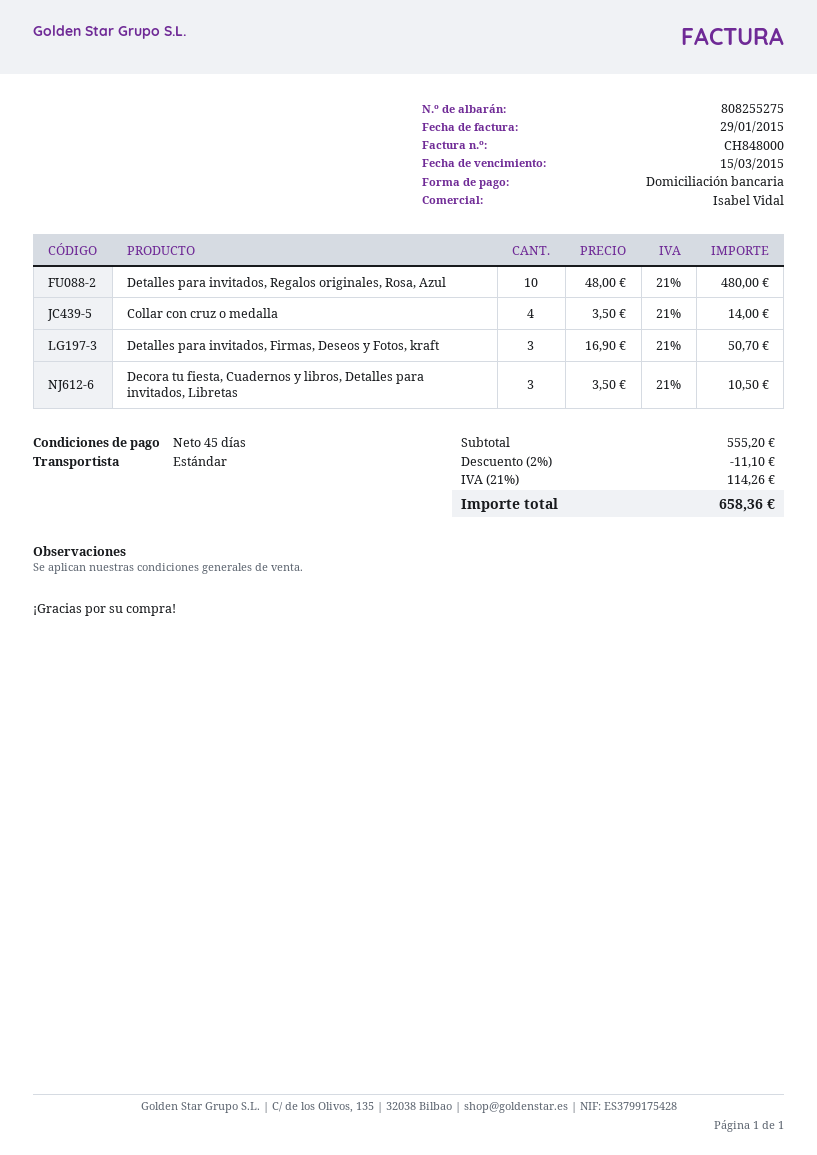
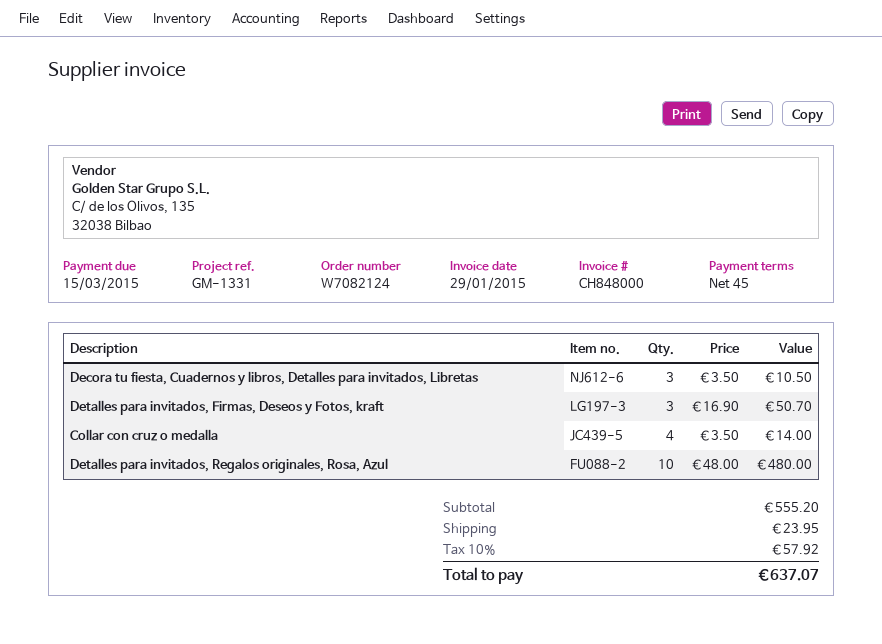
discount: 2% = 11.10 -> none
shipping: none -> 23.95
tax: 21% = 114.26 -> 10% = 57.92
total: 658.36 -> 637.07

